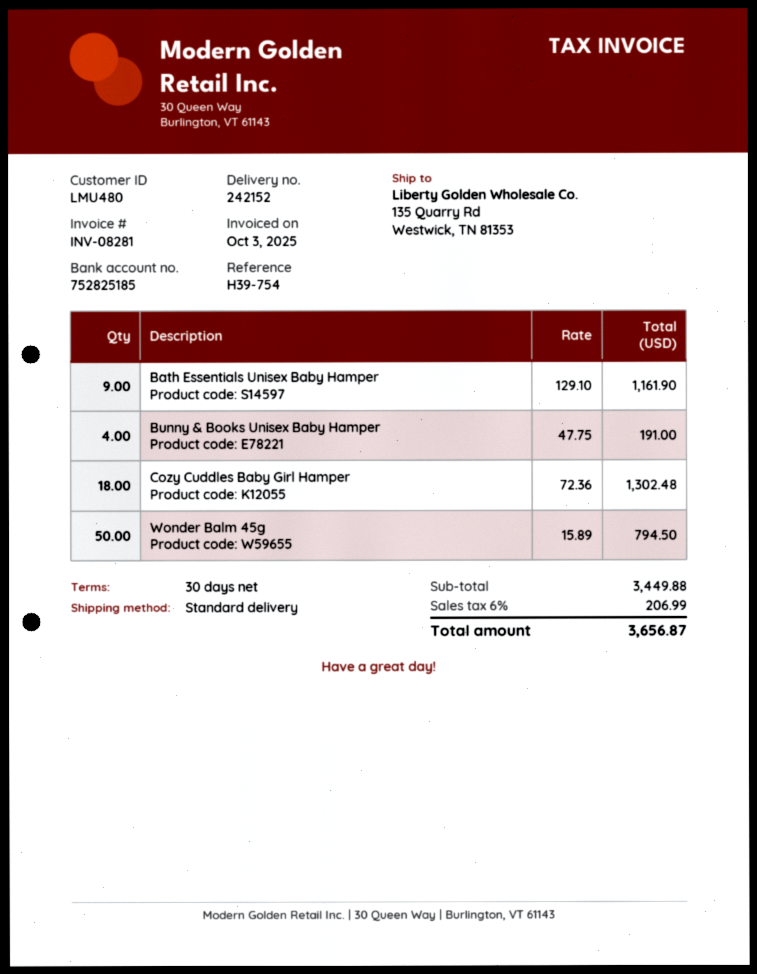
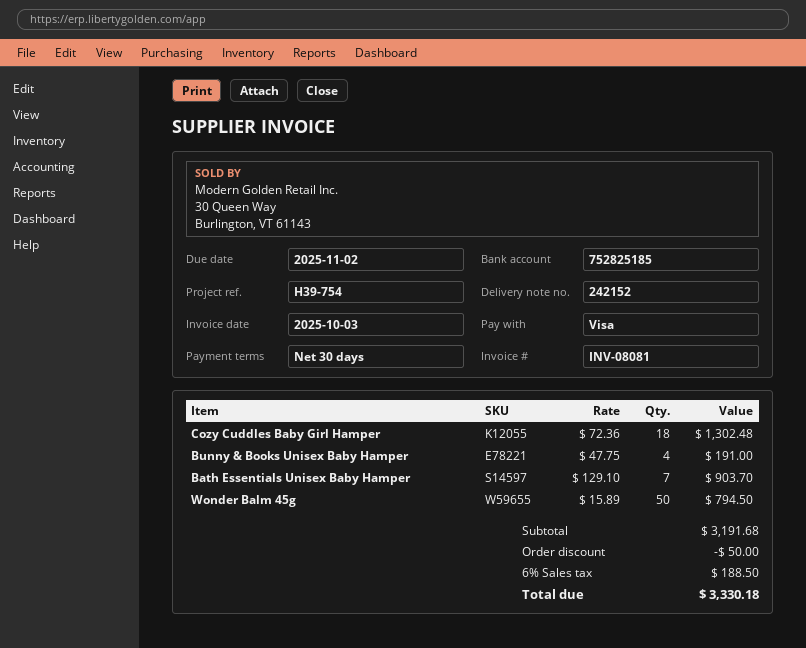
invoice number: INV-08281 -> INV-08081
Bath Essentials Unisex Baby Hamper: 9 x 129.10 = 1161.90 -> 7 x 129.10 = 903.70
subtotal: 3449.88 -> 3191.68
discount: none -> 50.00
tax: 6% = 206.99 -> 6% = 188.50
total: 3656.87 -> 3330.18

